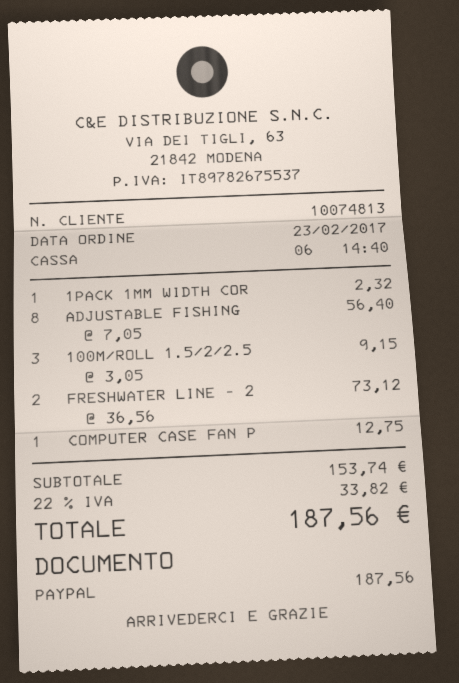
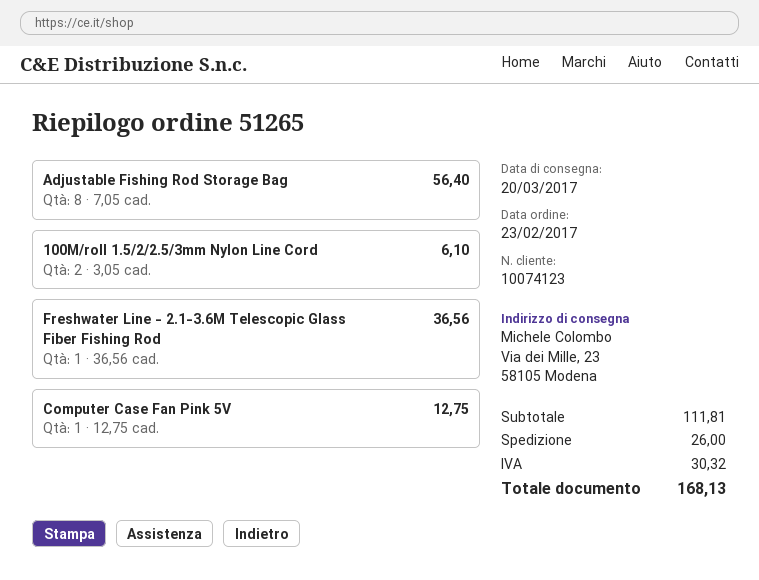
customer number: 10074813 -> 10074123
1PACK 1MM WIDTH COR: 1 x 2.32 = 2.32 -> none
100M/ROLL 1.5/2/2.5: 3 x 3.05 = 9.15 -> 2 x 3.05 = 6.10
FRESHWATER LINE - 2: 2 x 36.56 = 73.12 -> 1 x 36.56 = 36.56
subtotal: 153.74 -> 111.81
shipping: none -> 26.00
tax: 33.82 -> 30.32
total: 187.56 -> 168.13

